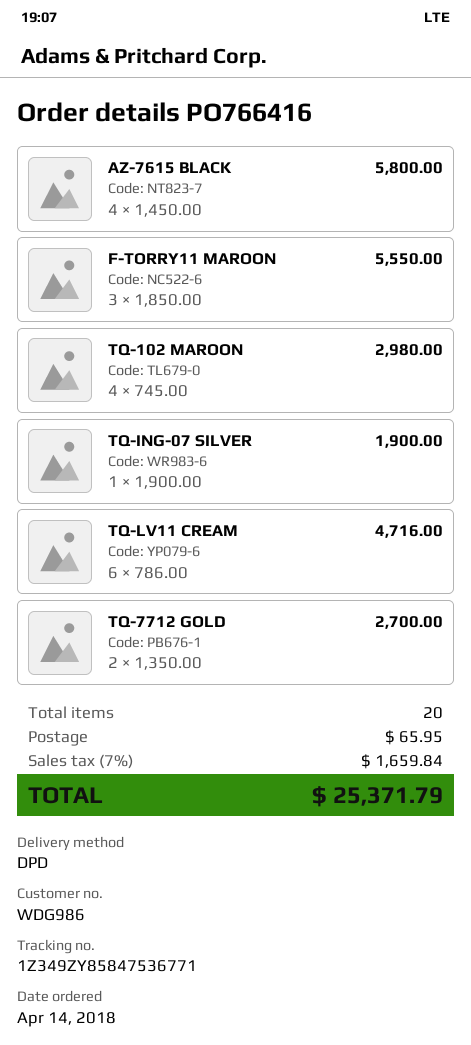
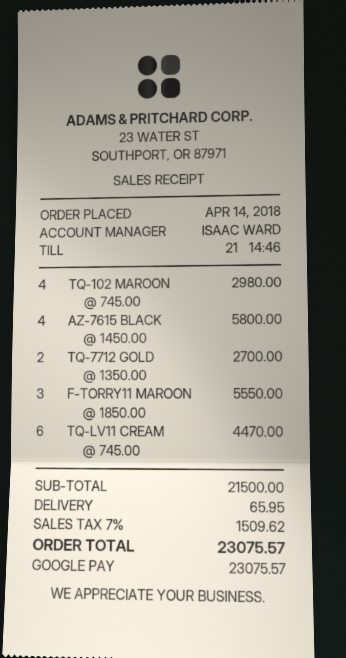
TQ-ING-07 SILVER: 1 x 1900.00 = 1900.00 -> none
TQ-LV11 CREAM: 6 x 786.00 = 4716.00 -> 6 x 745.00 = 4470.00
tax: 7% = 1659.84 -> 7% = 1509.62
total: 25371.79 -> 23075.57

